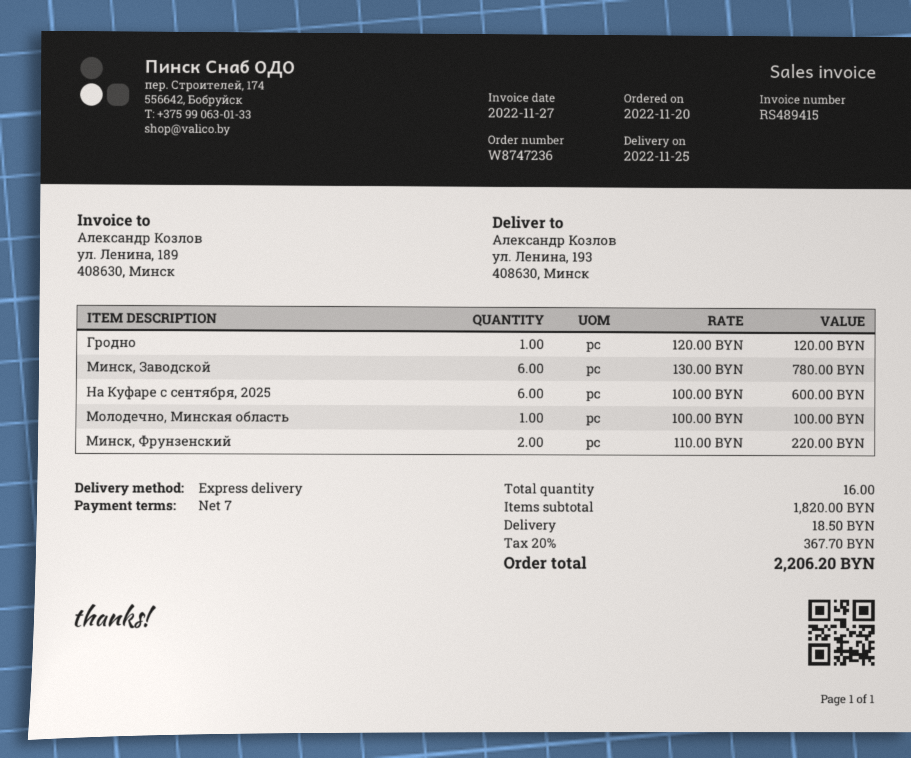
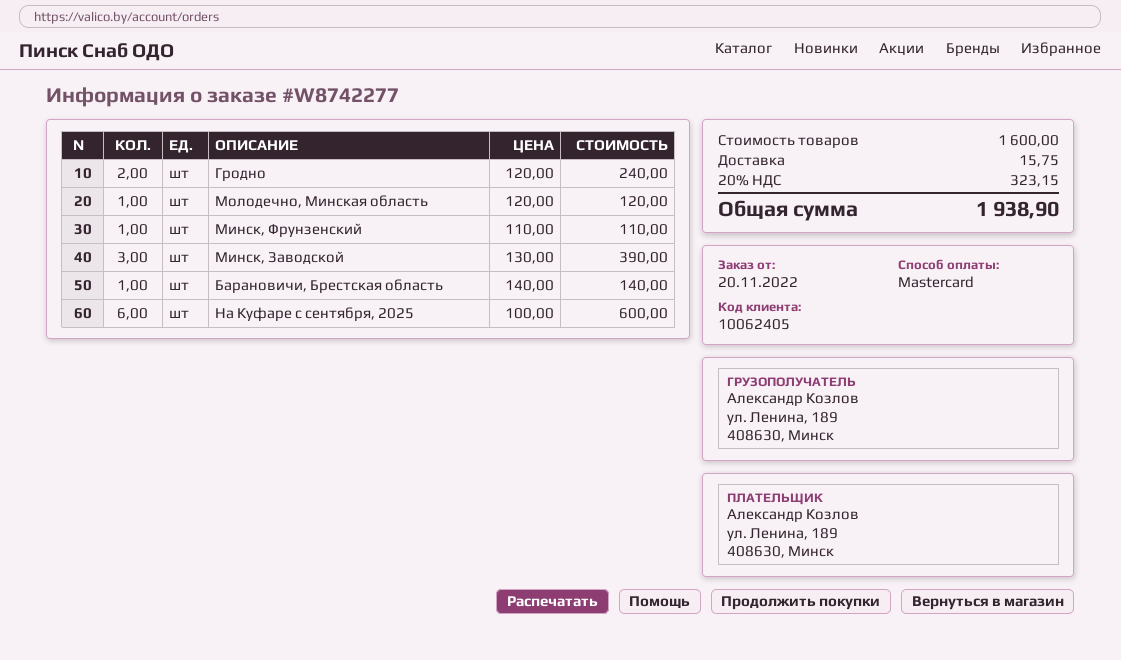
order number: W8747236 -> W8742277
ship to: ул. Ленина, 193, 408630, Минск -> ул. Ленина, 189, 408630, Минск
Гродно: 1 x 120.00 = 120.00 -> 2 x 120.00 = 240.00
Минск, Заводской: 6 x 130.00 = 780.00 -> 3 x 130.00 = 390.00
Молодечно, Минская область: 1 x 100.00 = 100.00 -> 1 x 120.00 = 120.00
Минск, Фрунзенский: 2 x 110.00 = 220.00 -> 1 x 110.00 = 110.00
Барановичи, Брестская область: none -> 1 x 140.00 = 140.00
subtotal: 1820.00 -> 1600.00
shipping: 18.50 -> 15.75
tax: 20% = 367.70 -> 20% = 323.15
total: 2206.20 -> 1938.90

